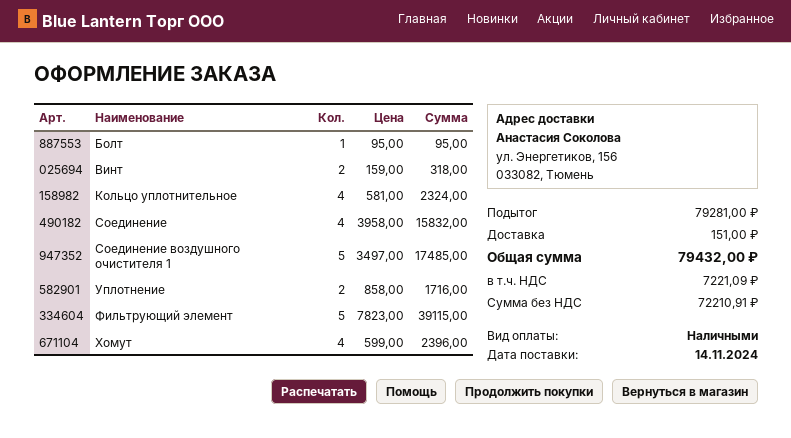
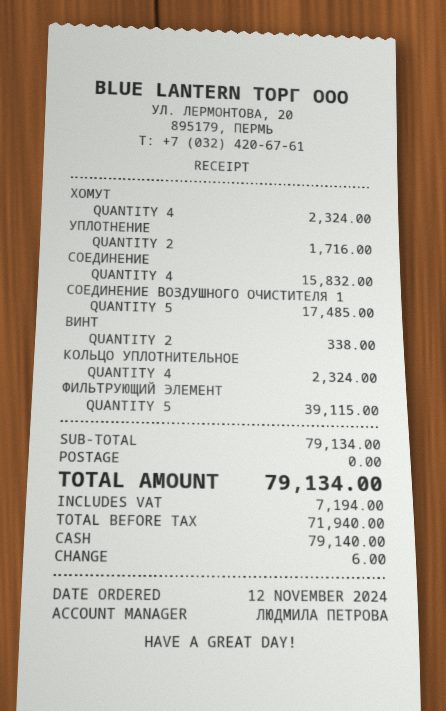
Болт: 1 for 95.00 -> none
Винт: 2 for 318.00 -> 2 for 338.00
Хомут: 4 for 2396.00 -> 4 for 2324.00
subtotal: 79281.00 -> 79134.00
shipping: 151.00 -> 0.00
net: 72210.91 -> 71940.00
tax: 7221.09 -> 7194.00
total: 79432.00 -> 79134.00

